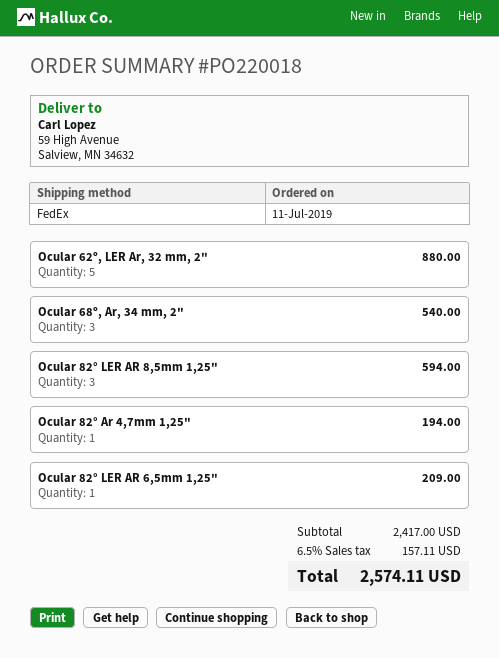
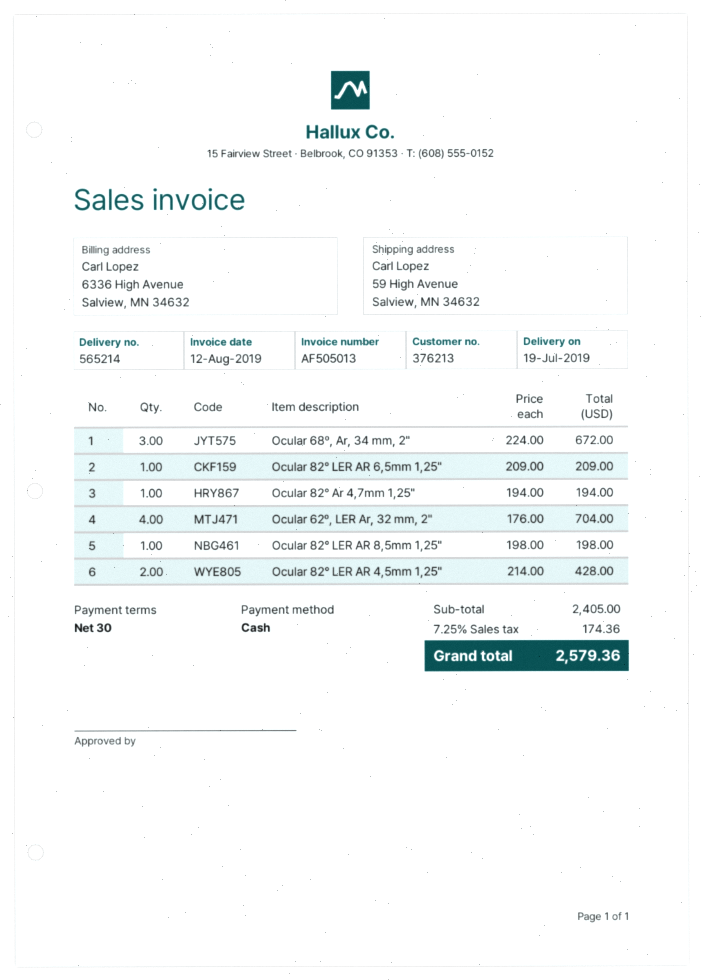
Ocular 62º, LER Ar, 32 mm, 2": 5 for 880.00 -> 4 for 704.00
Ocular 68º, Ar, 34 mm, 2": 3 for 540.00 -> 3 for 672.00
Ocular 82° LER AR 8,5mm 1,25": 3 for 594.00 -> 1 for 198.00
Ocular 82° LER AR 4,5mm 1,25": none -> 2 for 428.00
subtotal: 2417.00 -> 2405.00
tax: 6.5% = 157.11 -> 7.25% = 174.36
total: 2574.11 -> 2579.36

